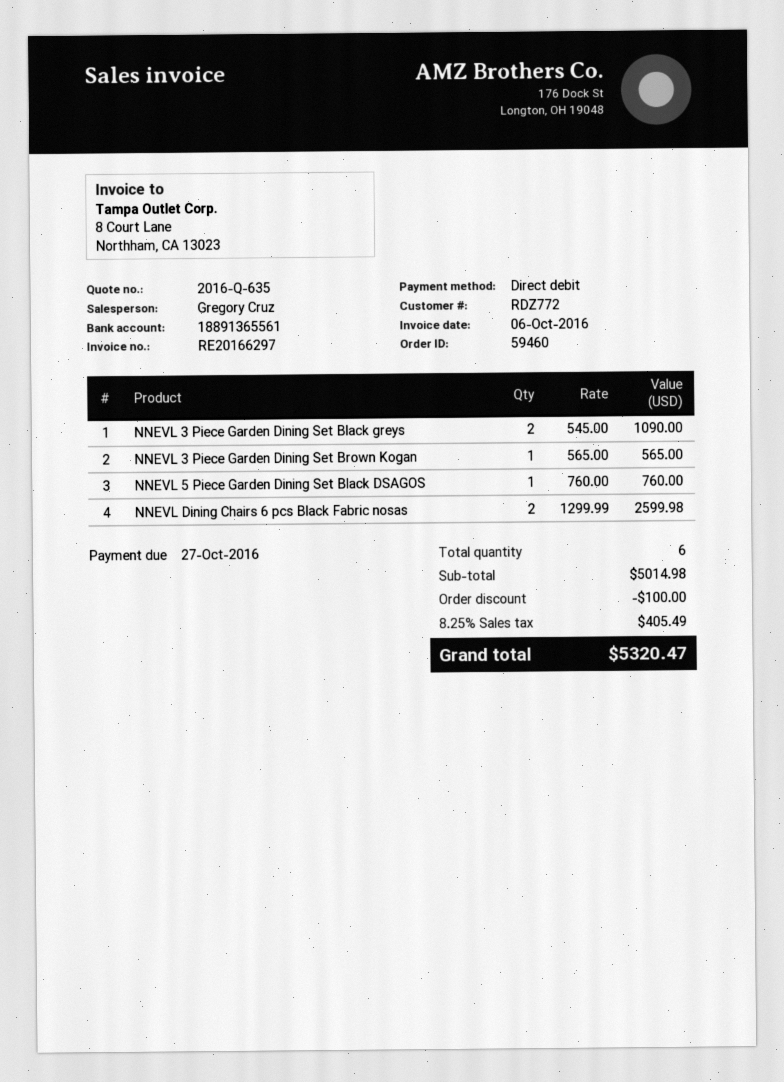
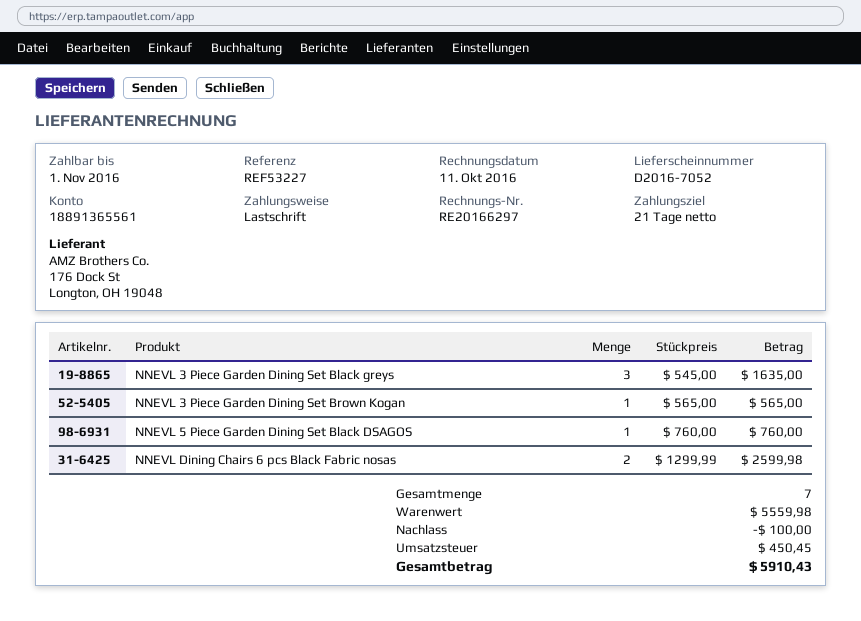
invoice date: 2016-10-06 -> 2016-10-11
due date: 2016-10-27 -> 2016-11-01
NNEVL 3 Piece Garden Dining Set Black greys: 2 x 545.00 = 1090.00 -> 3 x 545.00 = 1635.00
total quantity: 6 -> 7
subtotal: 5014.98 -> 5559.98
tax: 405.49 -> 450.45
total: 5320.47 -> 5910.43

